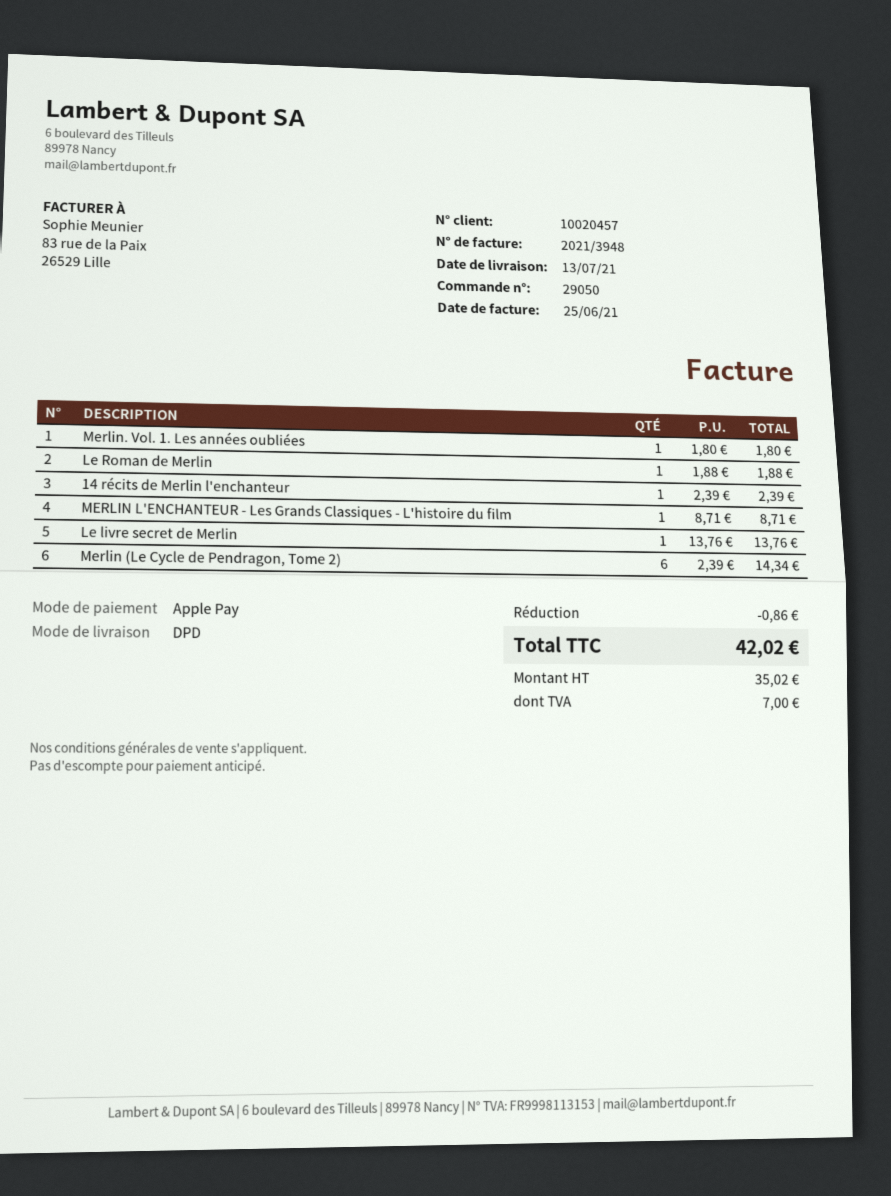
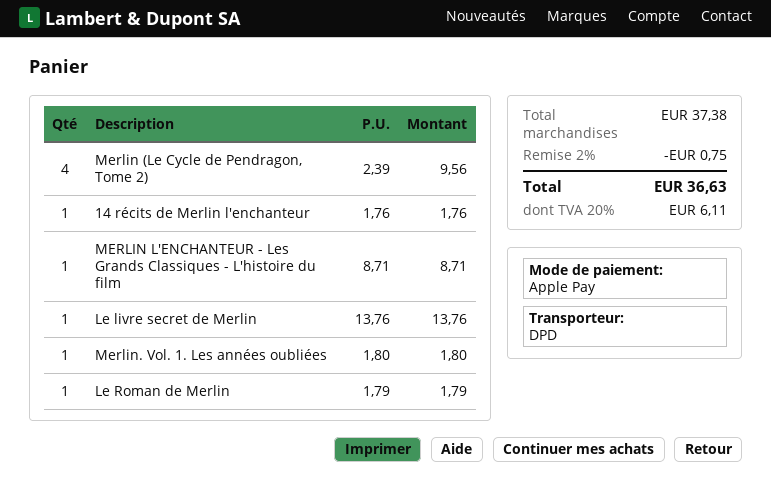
Le Roman de Merlin: 1 x 1.88 = 1.88 -> 1 x 1.79 = 1.79
14 récits de Merlin l'enchanteur: 1 x 2.39 = 2.39 -> 1 x 1.76 = 1.76
Merlin (Le Cycle de Pendragon, Tome 2): 6 x 2.39 = 14.34 -> 4 x 2.39 = 9.56
discount: 0.86 -> 0.75
tax: 7.00 -> 6.11
total: 42.02 -> 36.63

